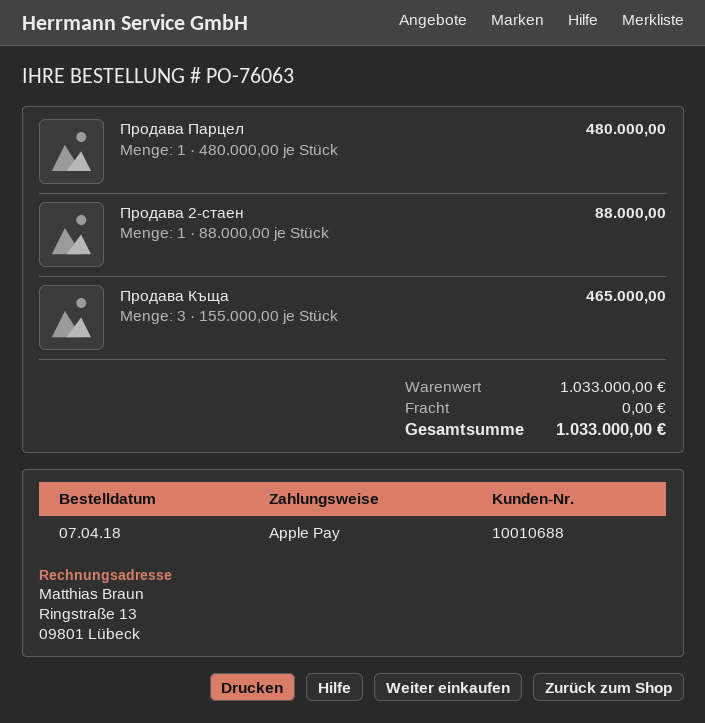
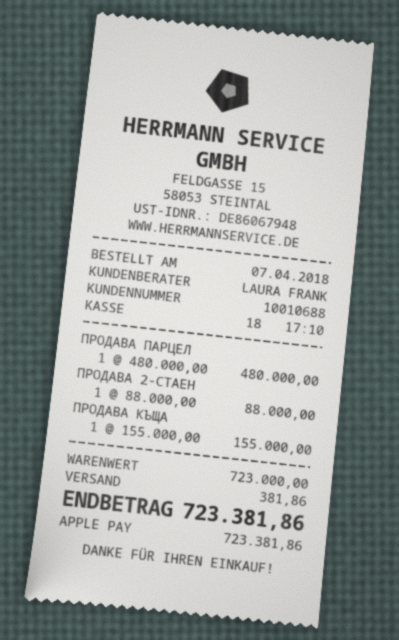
Продава Къща: 3 x 155000.00 = 465000.00 -> 1 x 155000.00 = 155000.00
subtotal: 1033000.00 -> 723000.00
shipping: 0.00 -> 381.86
total: 1033000.00 -> 723381.86

